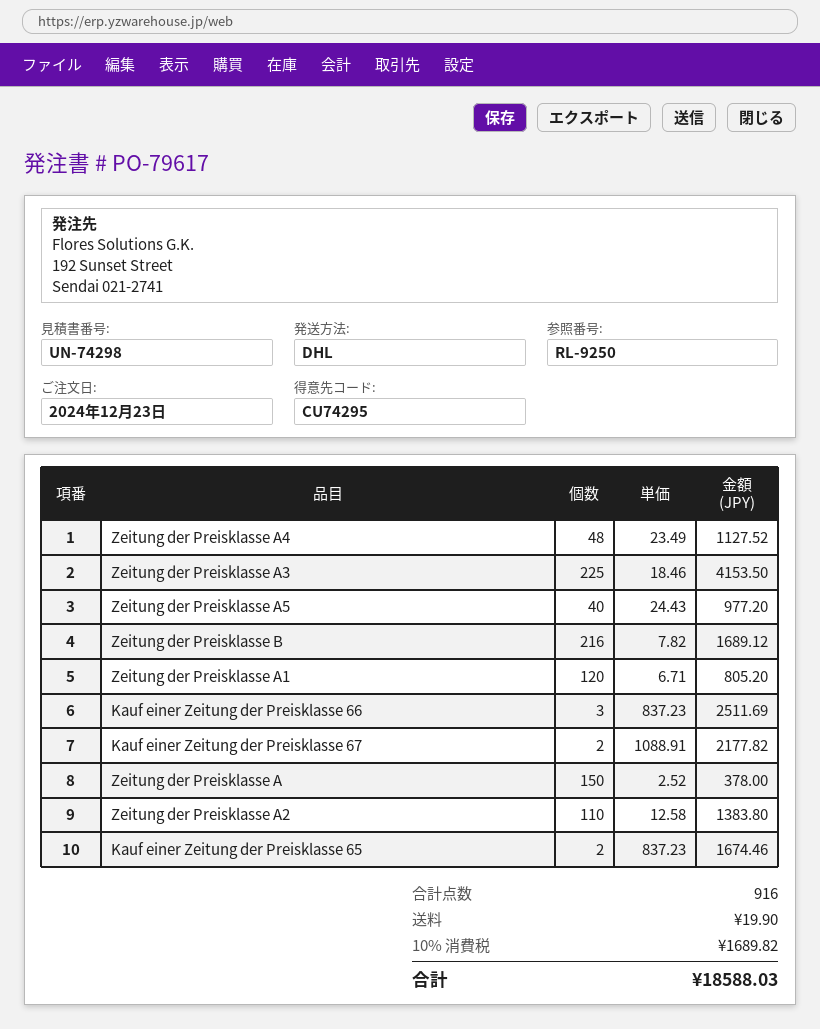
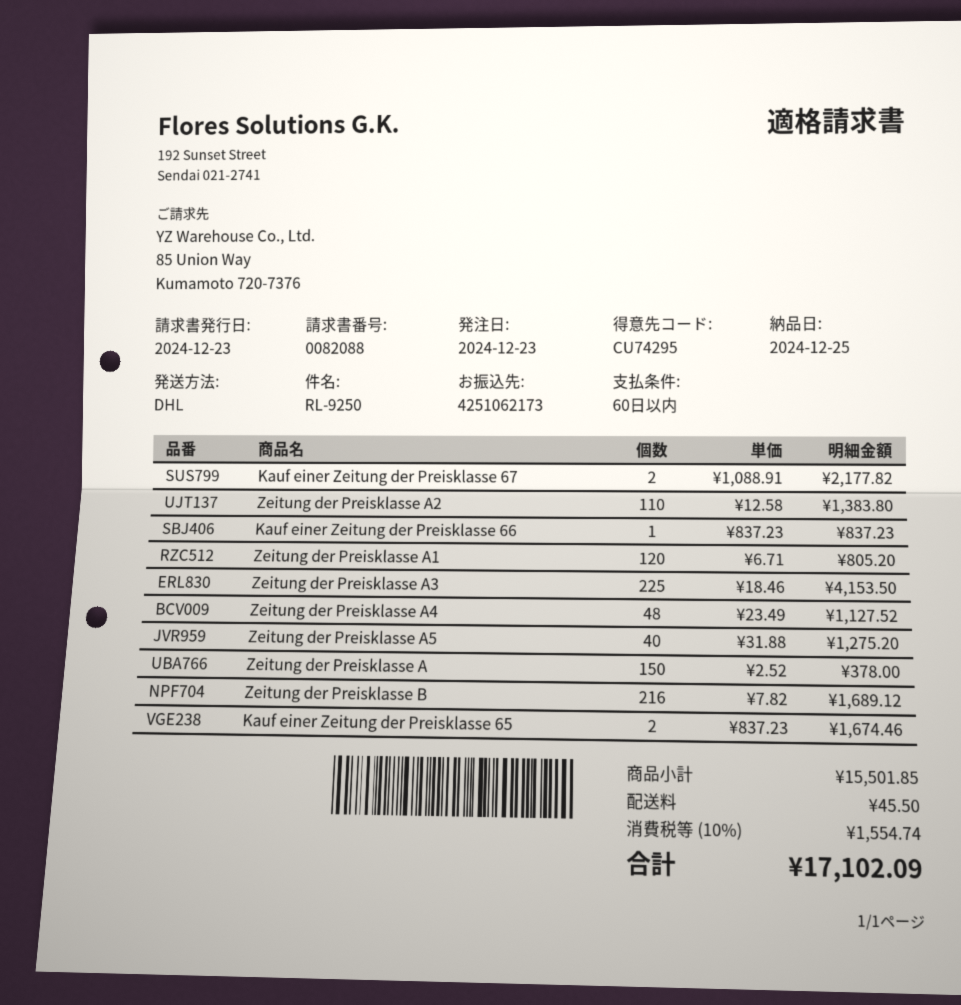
Zeitung der Preisklasse A5: 40 x 24.43 = 977.20 -> 40 x 31.88 = 1275.20
Kauf einer Zeitung der Preisklasse 66: 3 x 837.23 = 2511.69 -> 1 x 837.23 = 837.23
shipping: 19.90 -> 45.50
tax: 10% = 1689.82 -> 10% = 1554.74
total: 18588.03 -> 17102.09

